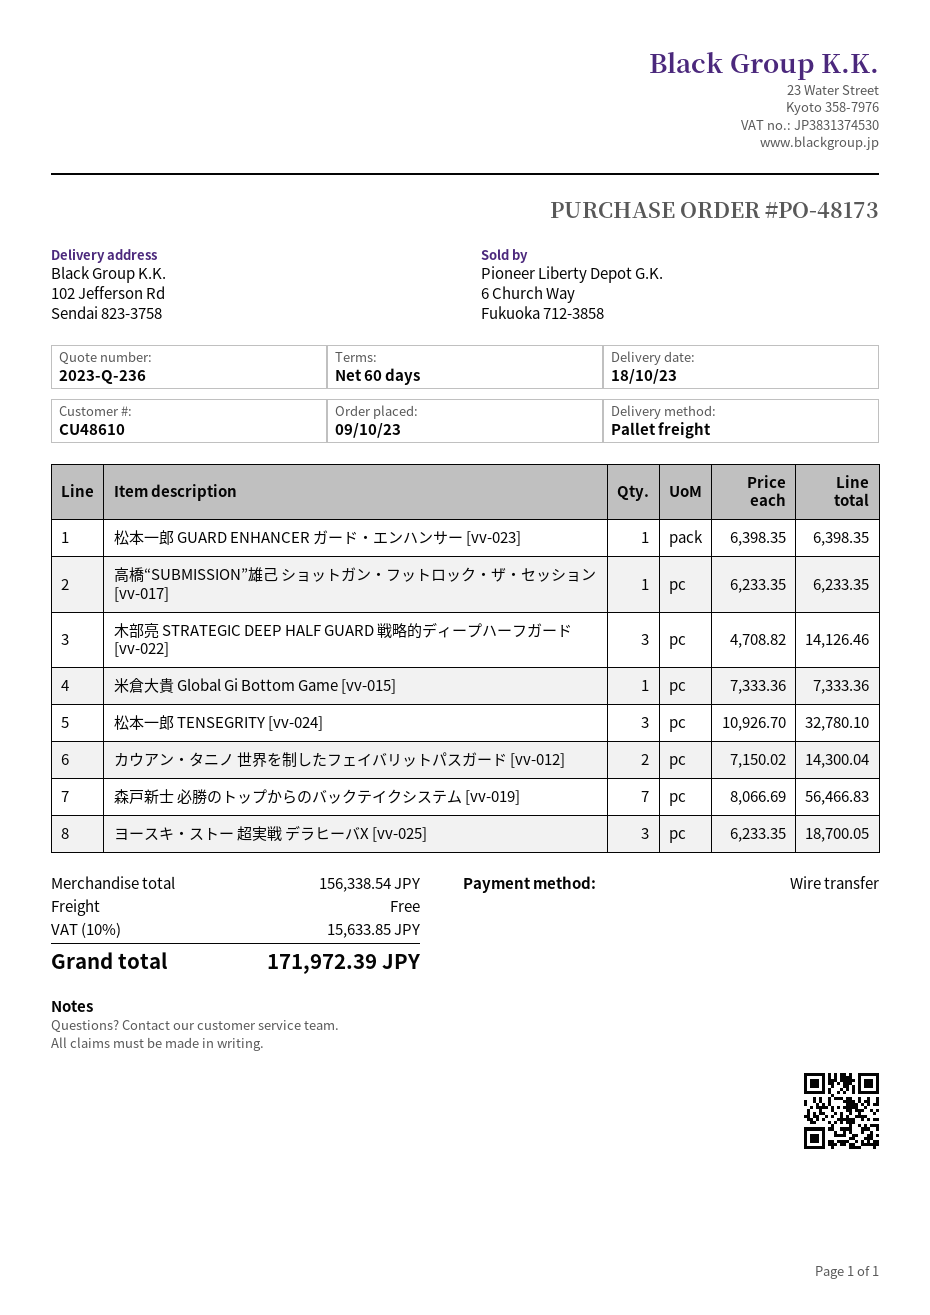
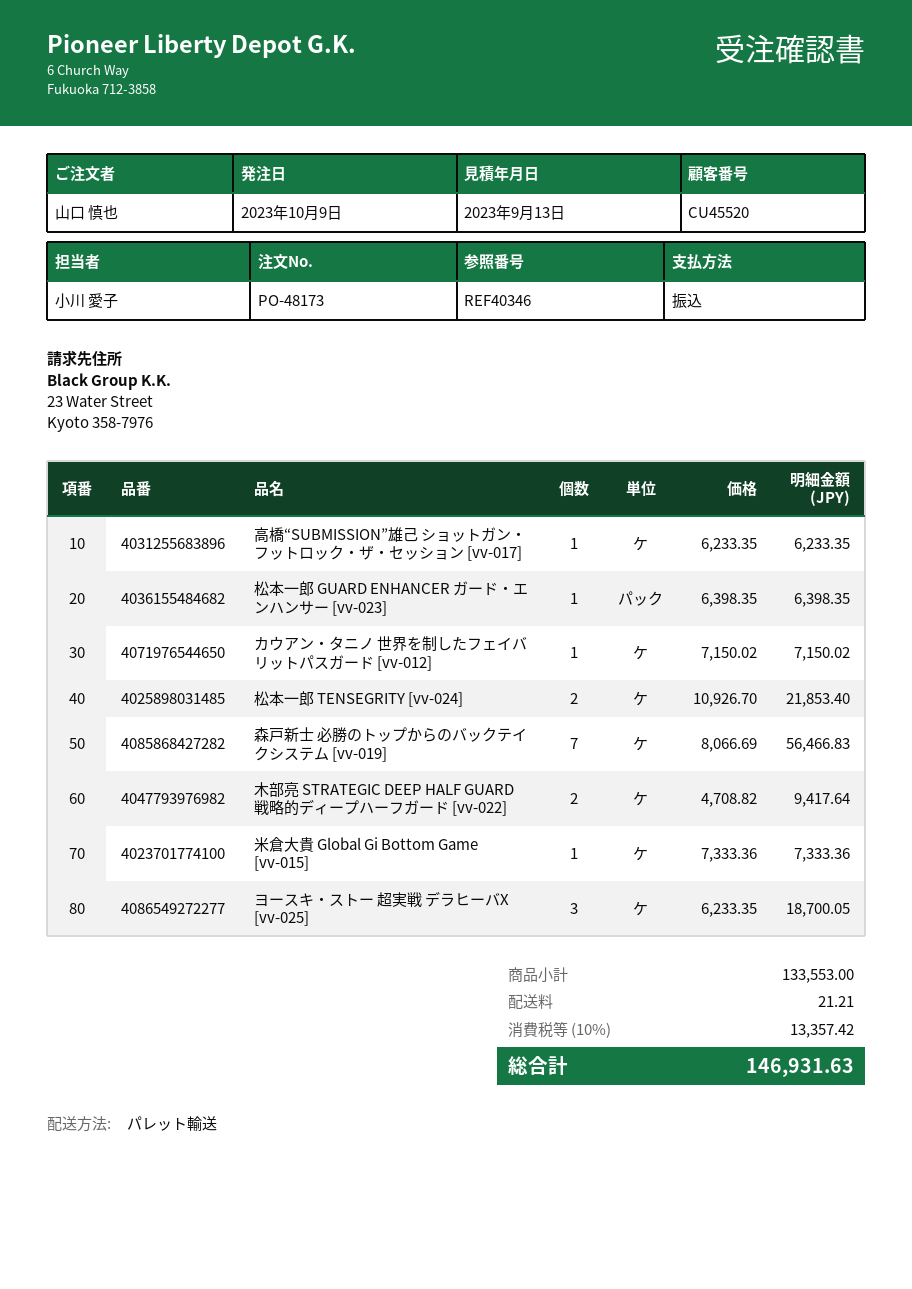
customer number: CU48610 -> CU45520
木部亮 STRATEGIC DEEP HALF GUARD 戦略的ディープハーフガード [vv-022]: 3 x 4708.82 = 14126.46 -> 2 x 4708.82 = 9417.64
松本一郎 TENSEGRITY [vv-024]: 3 x 10926.70 = 32780.10 -> 2 x 10926.70 = 21853.40
カウアン・タニノ 世界を制したフェイバリットパスガード [vv-012]: 2 x 7150.02 = 14300.04 -> 1 x 7150.02 = 7150.02
subtotal: 156338.54 -> 133553.00
shipping: 0.00 -> 21.21
tax: 10% = 15633.85 -> 10% = 13357.42
total: 171972.39 -> 146931.63

